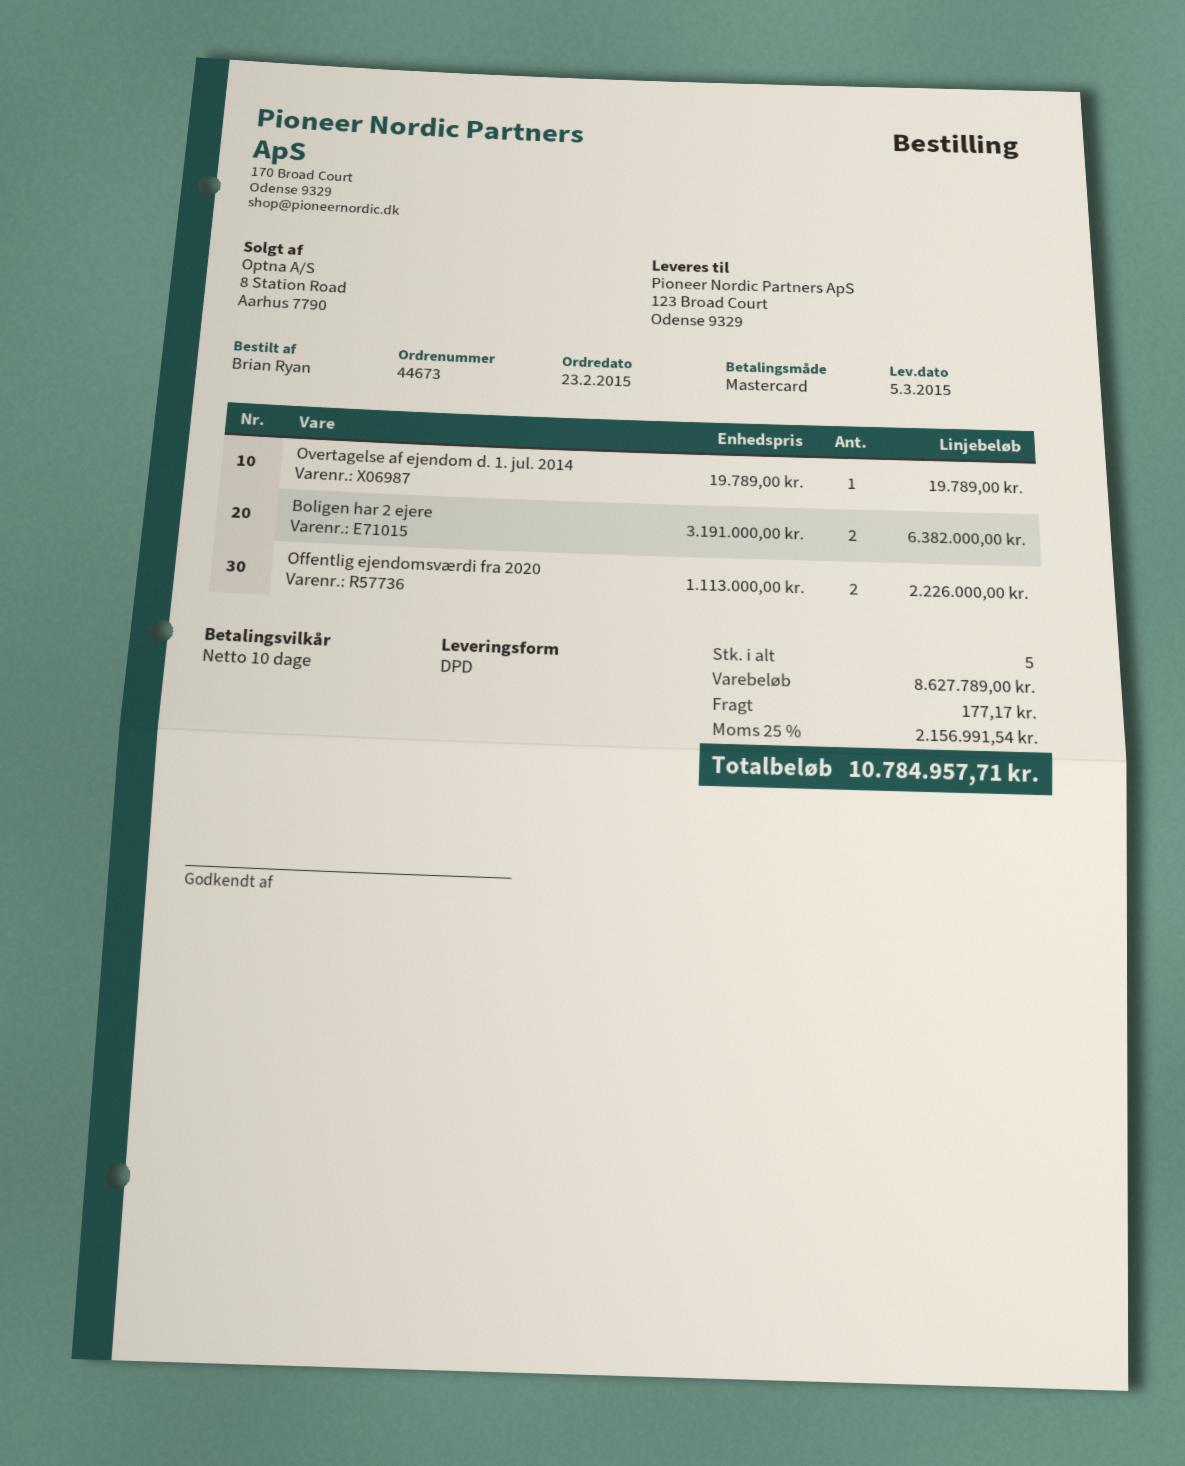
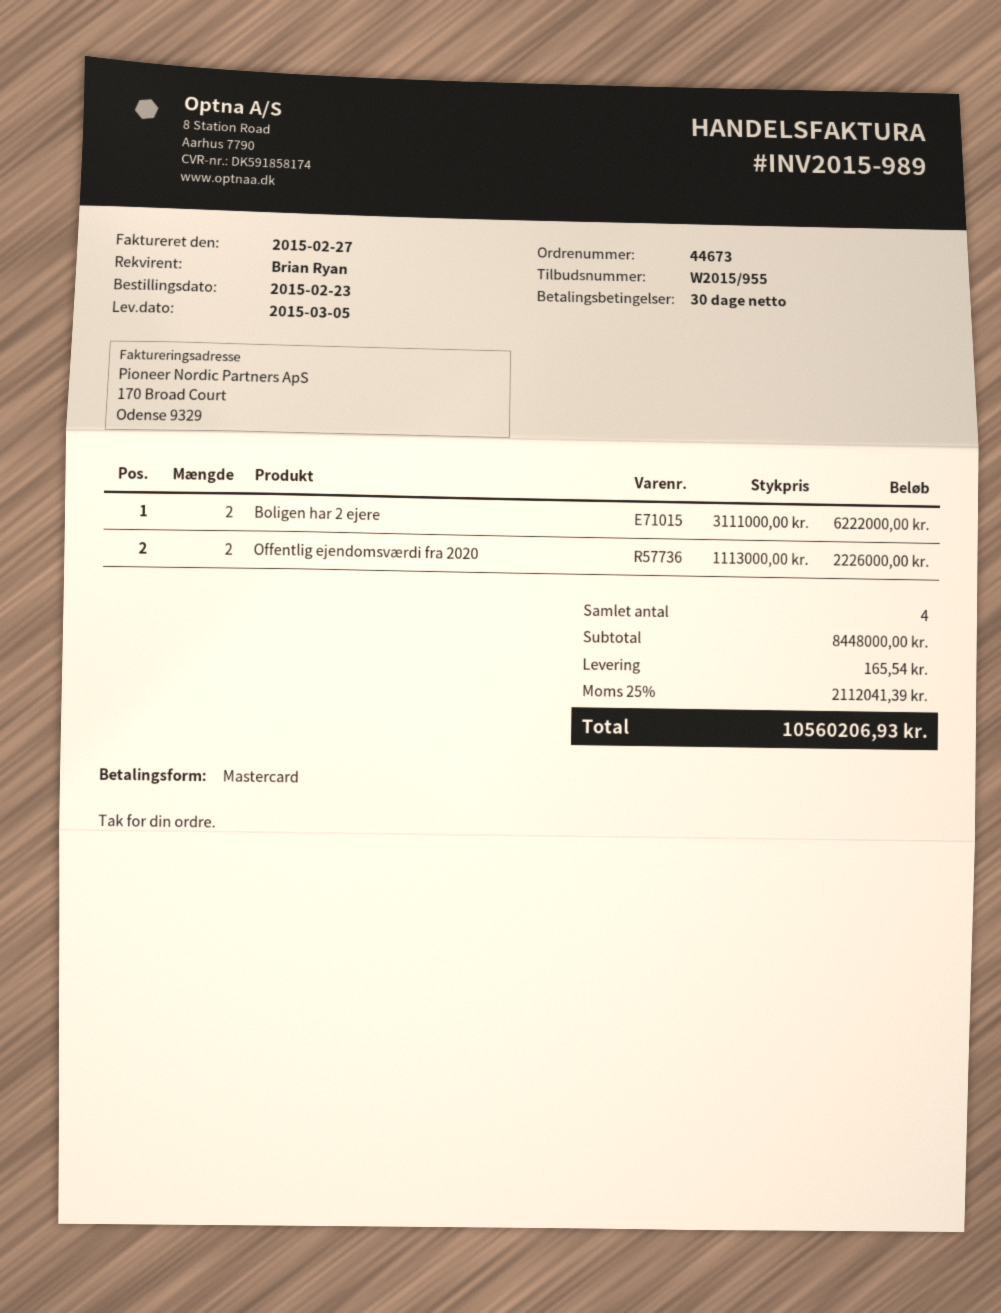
payment terms: 10 days -> 30 days
Overtagelse af ejendom d. 1. jul. 2014: 1 x 19789.00 = 19789.00 -> none
Boligen har 2 ejere: 2 x 3191000.00 = 6382000.00 -> 2 x 3111000.00 = 6222000.00
total quantity: 5 -> 4
subtotal: 8627789.00 -> 8448000.00
shipping: 177.17 -> 165.54
tax: 25% = 2156991.54 -> 25% = 2112041.39
total: 10784957.71 -> 10560206.93

